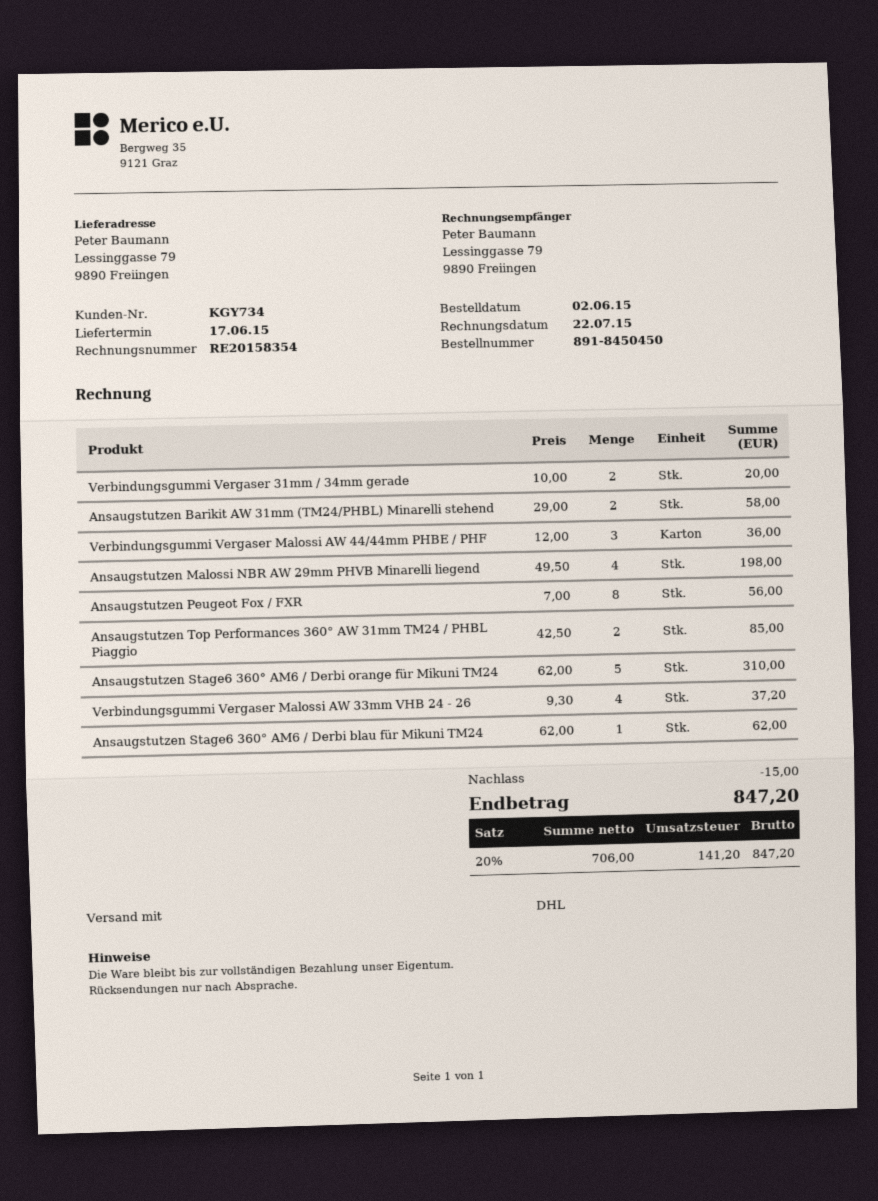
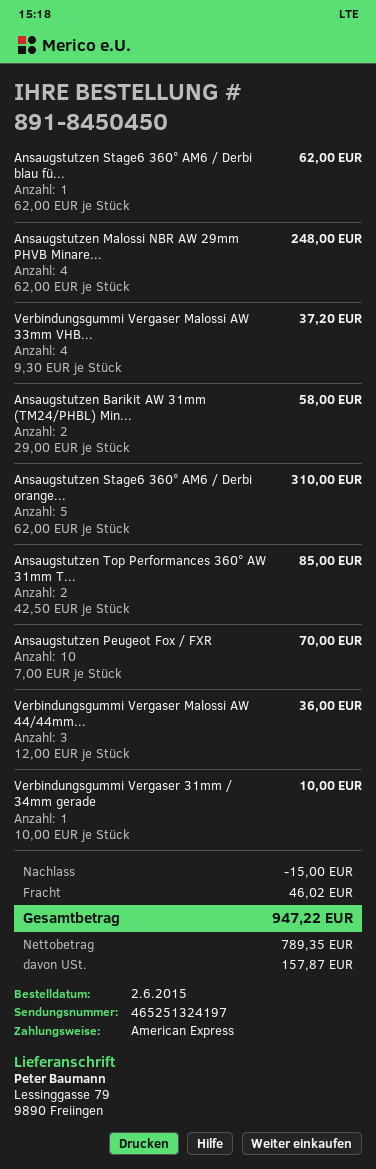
Verbindungsgummi Vergaser 31mm / 34mm gerade: 2 x 10.00 = 20.00 -> 1 x 10.00 = 10.00
Ansaugstutzen Malossi NBR AW 29mm PHVB Minarelli liegend: 4 x 49.50 = 198.00 -> 4 x 62.00 = 248.00
Ansaugstutzen Peugeot Fox / FXR: 8 x 7.00 = 56.00 -> 10 x 7.00 = 70.00
shipping: none -> 46.02
net: 706.00 -> 789.35
tax: 141.20 -> 157.87
total: 847.20 -> 947.22

